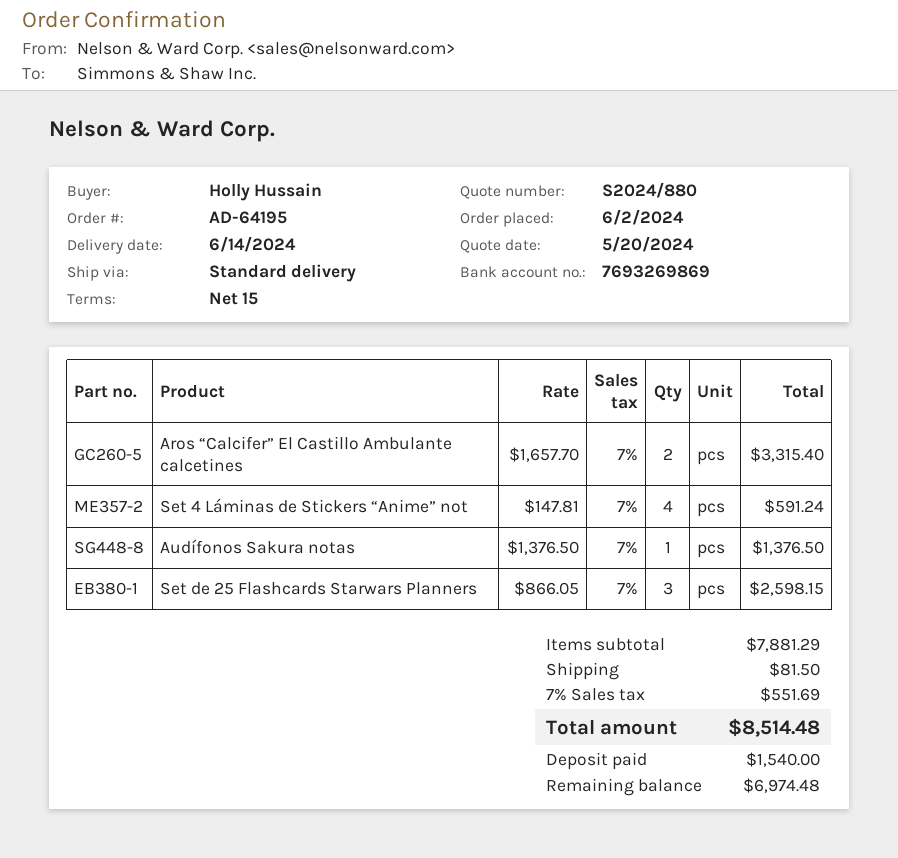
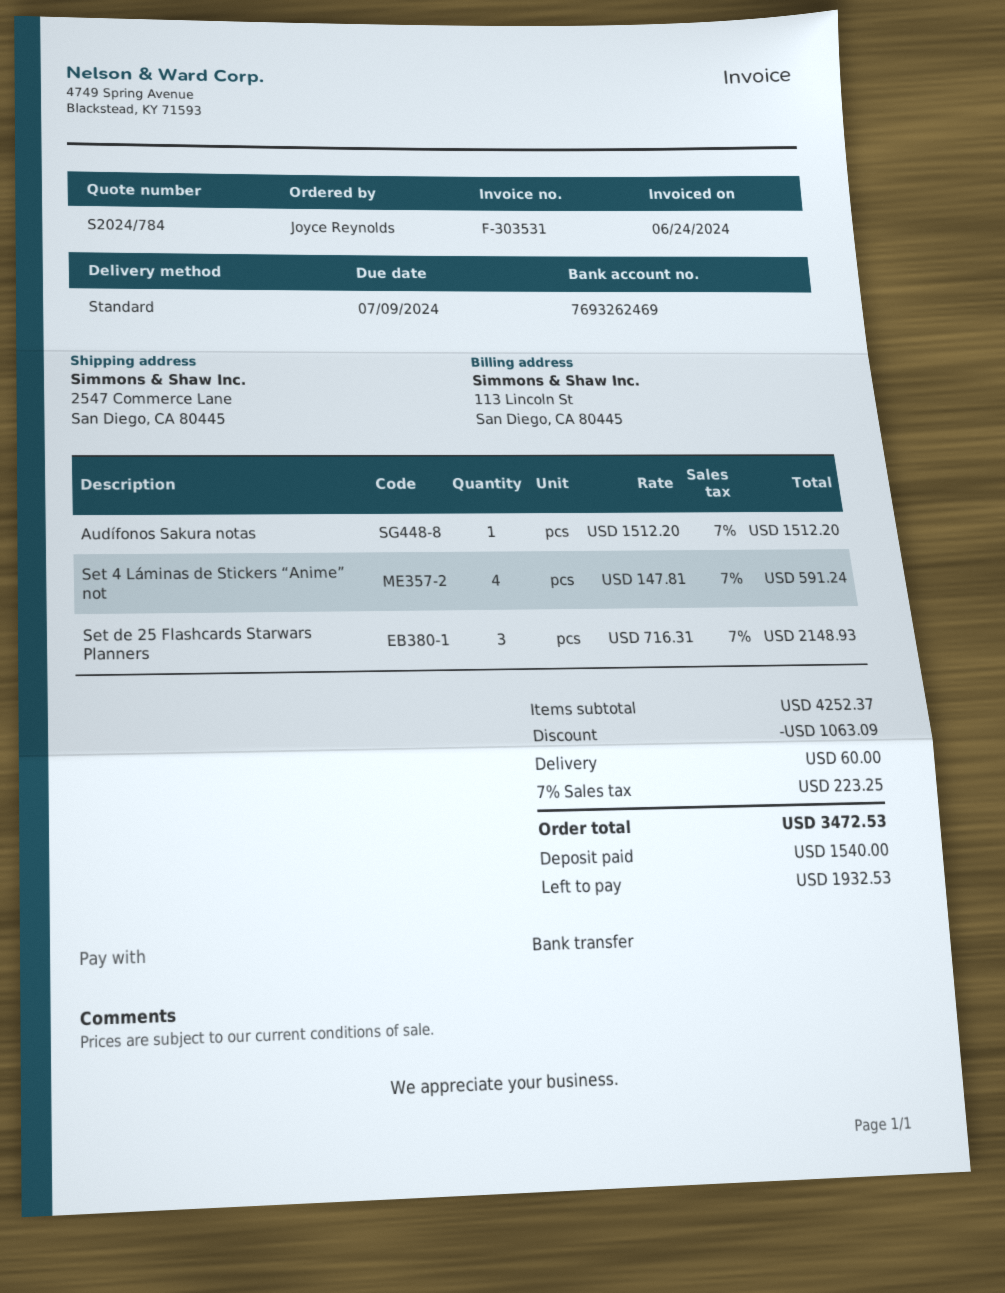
quote number: S2024/880 -> S2024/784
ordered by: Holly Hussain -> Joyce Reynolds
bank account: 7693269869 -> 7693262469
Aros “Calcifer” El Castillo Ambulante calcetines: 2 x 1657.70 = 3315.40 -> none
Audífonos Sakura notas: 1 x 1376.50 = 1376.50 -> 1 x 1512.20 = 1512.20
Set de 25 Flashcards Starwars Planners: 3 x 866.05 = 2598.15 -> 3 x 716.31 = 2148.93
subtotal: 7881.29 -> 4252.37
discount: none -> 1063.09
shipping: 81.50 -> 60.00
tax: 7% = 551.69 -> 7% = 223.25
total: 8514.48 -> 3472.53
balance: 6974.48 -> 1932.53

